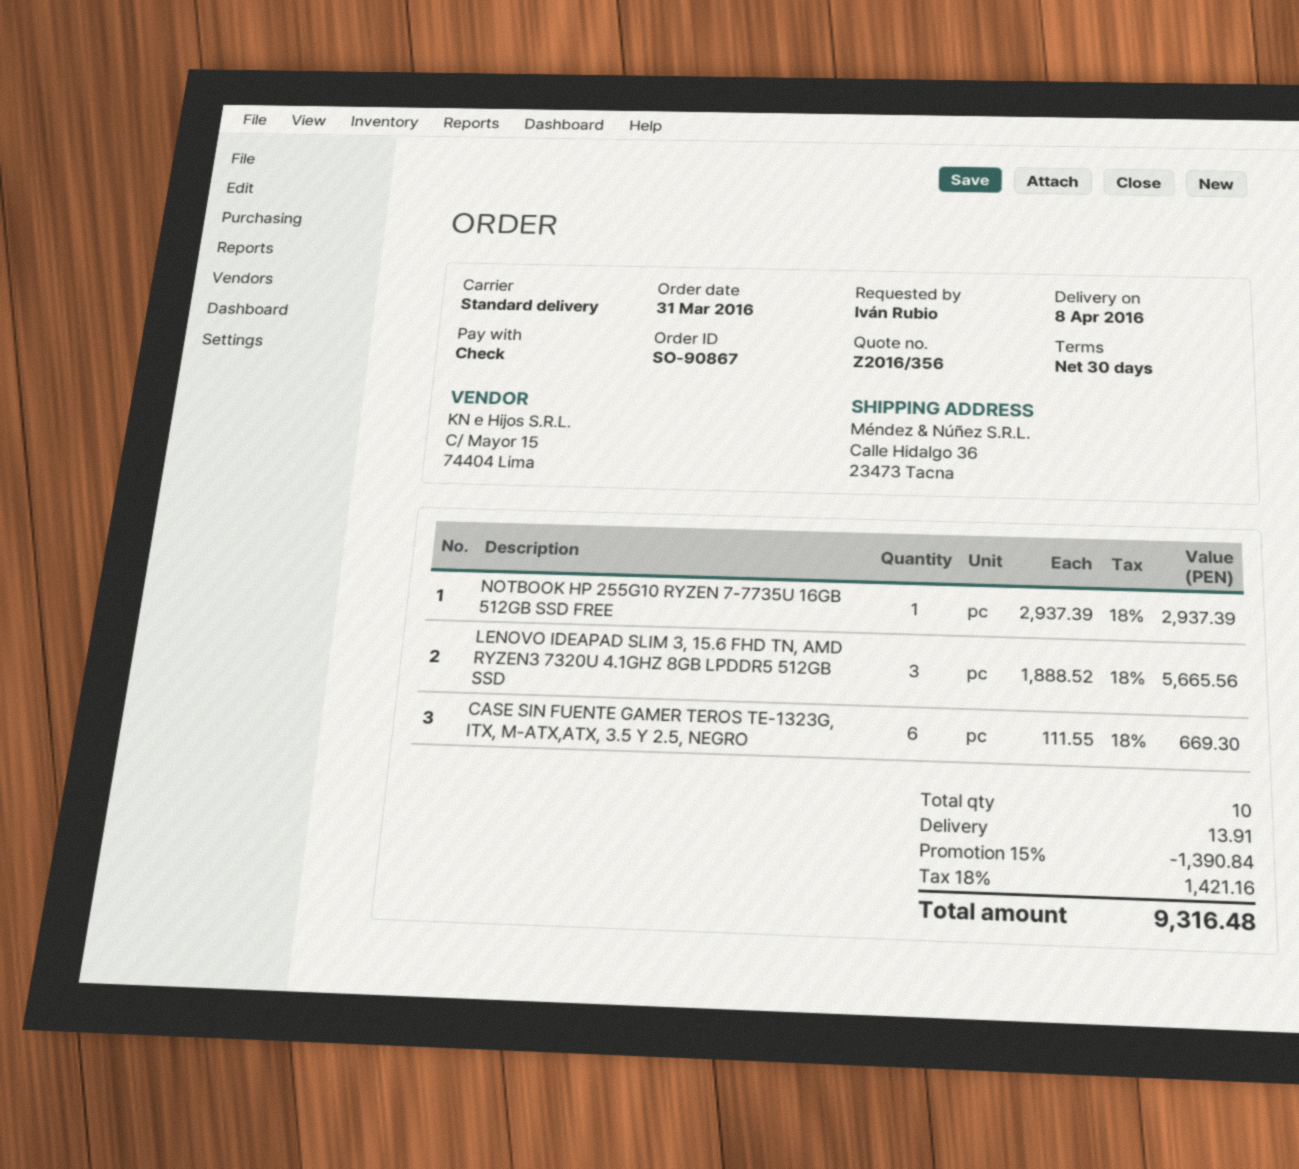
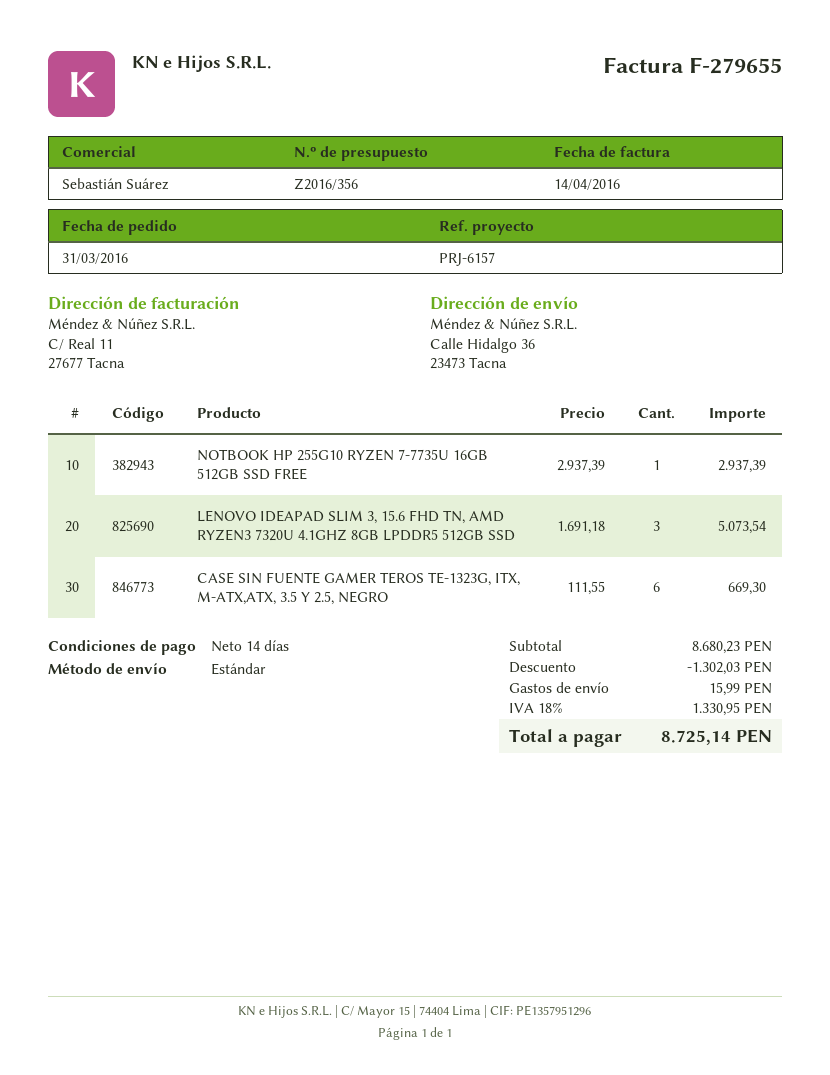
payment terms: 30 days -> 14 days
LENOVO IDEAPAD SLIM 3, 15.6 FHD TN, AMD RYZEN3 7320U 4.1GHZ 8GB LPDDR5 512GB SSD: 3 x 1888.52 = 5665.56 -> 3 x 1691.18 = 5073.54
discount: 1390.84 -> 1302.03
shipping: 13.91 -> 15.99
tax: 18% = 1421.16 -> 18% = 1330.95
total: 9316.48 -> 8725.14

